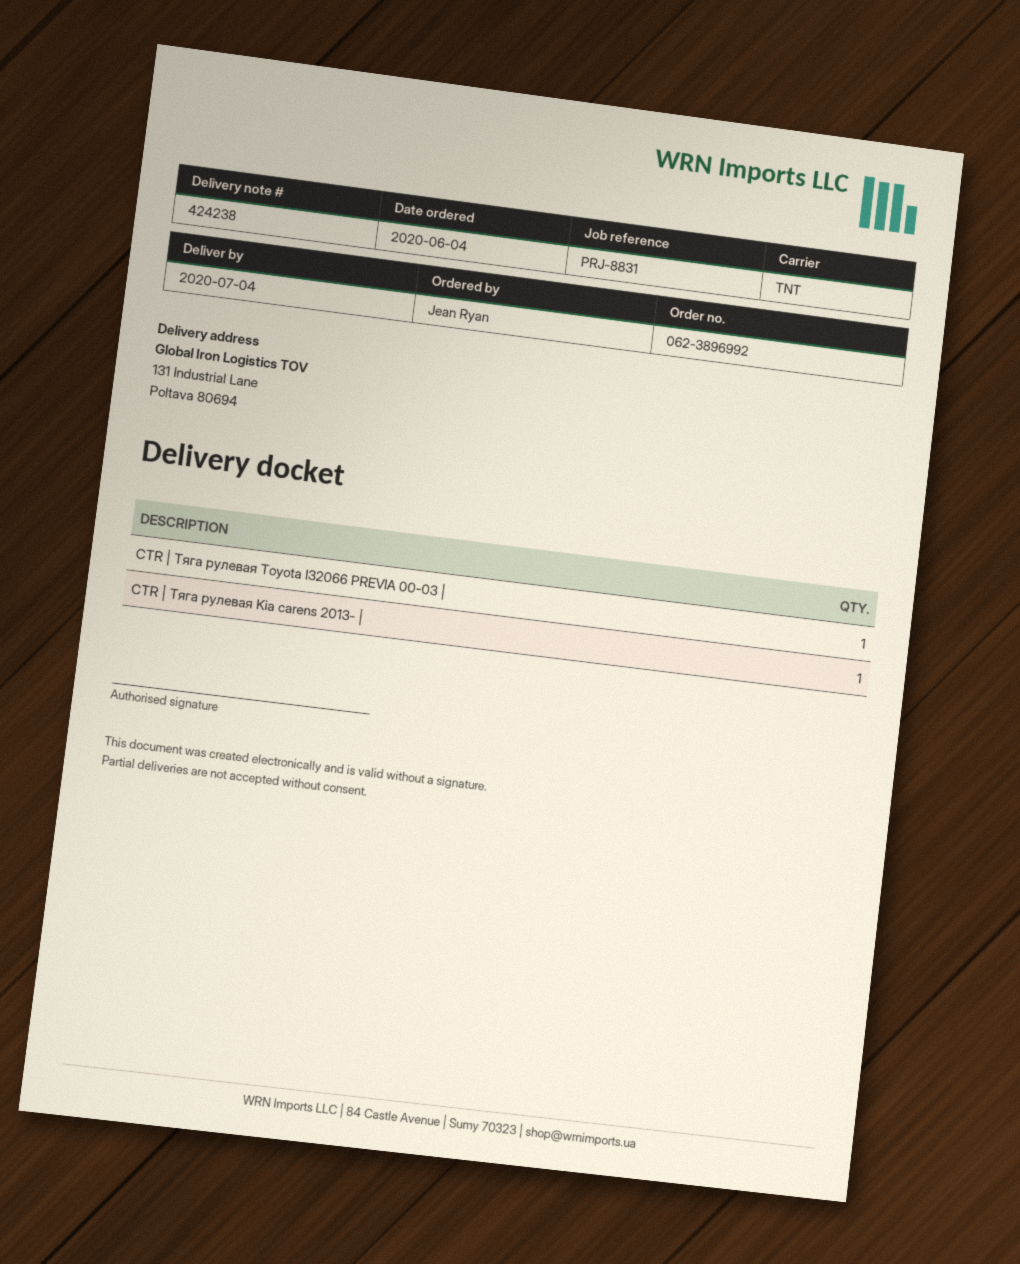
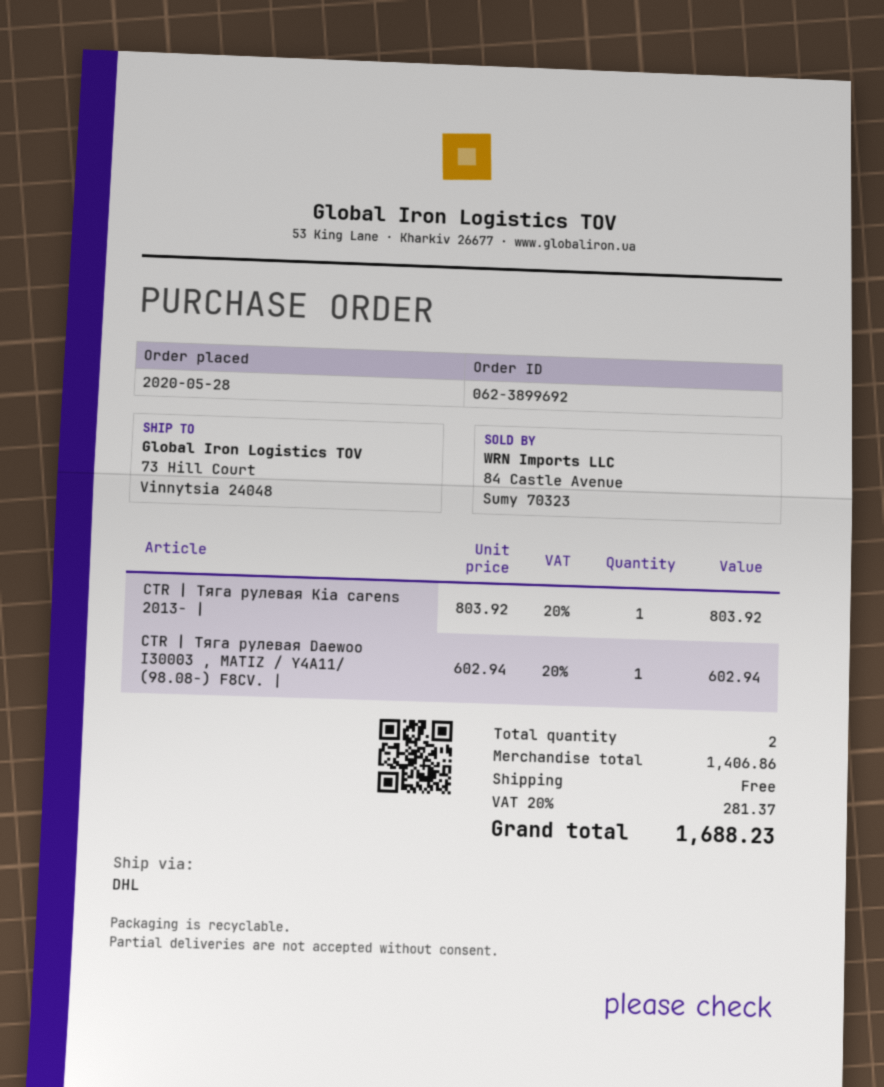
order number: 062-3896992 -> 062-3899692
order date: 2020-06-04 -> 2020-05-28
shipping method: TNT -> DHL
ship to: 131 Industrial Lane, Poltava 80694 -> 73 Hill Court, Vinnytsia 24048
CTR | Тяга рулевая Toyota I32066 PREVIA 00-03 |: 1 -> none
CTR | Тяга рулевая Daewoo I30003 , MATIZ / Y4A11/ (98.08-) F8CV. |: none -> 1

